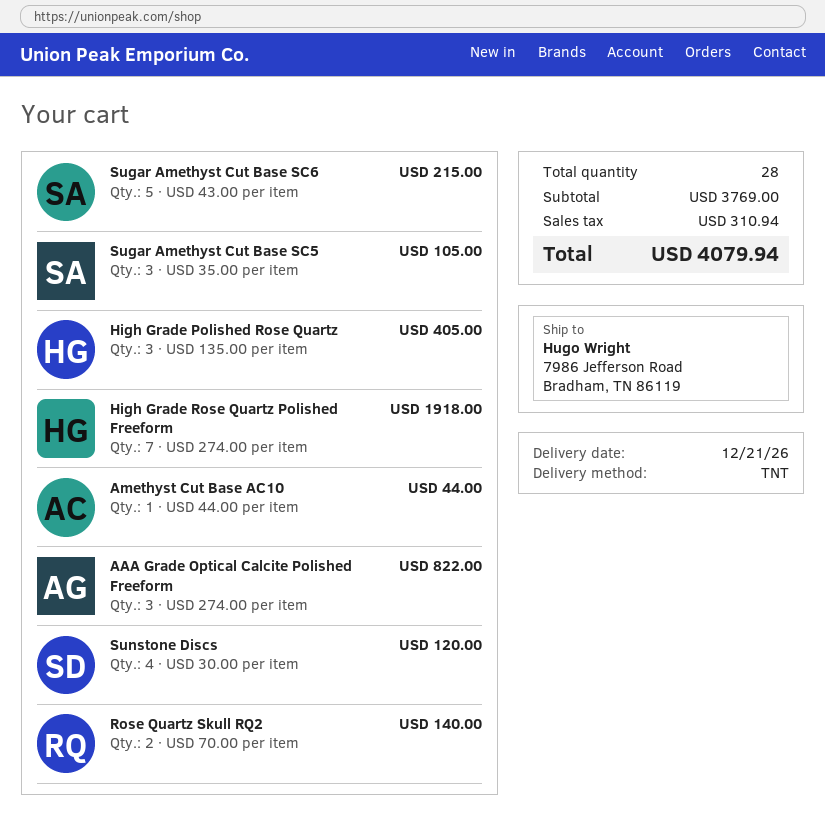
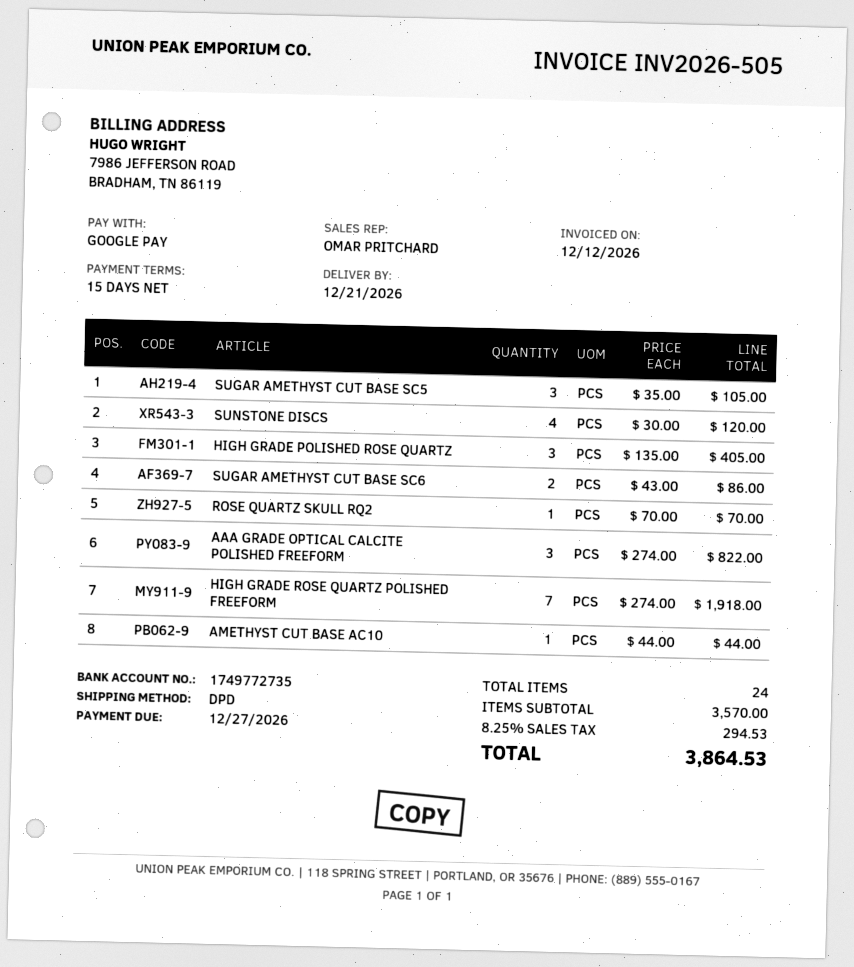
shipping method: TNT -> DPD
Sugar Amethyst Cut Base SC6: 5 x 43.00 = 215.00 -> 2 x 43.00 = 86.00
Rose Quartz Skull RQ2: 2 x 70.00 = 140.00 -> 1 x 70.00 = 70.00
total quantity: 28 -> 24
subtotal: 3769.00 -> 3570.00
tax: 310.94 -> 294.53
total: 4079.94 -> 3864.53

